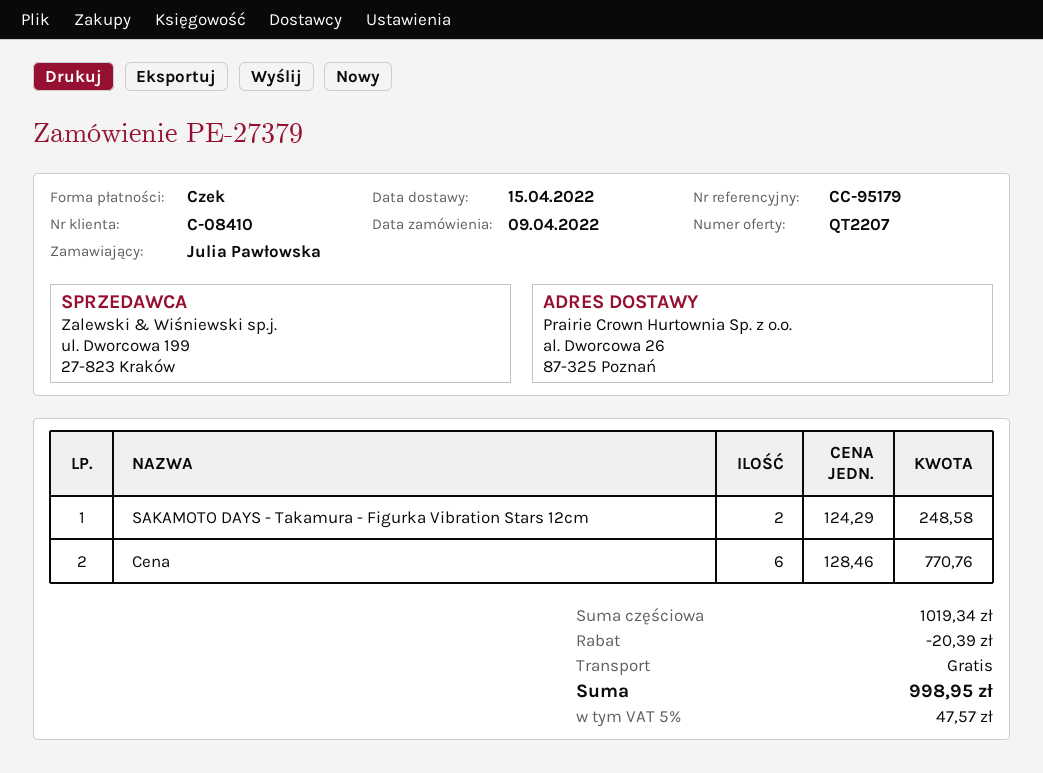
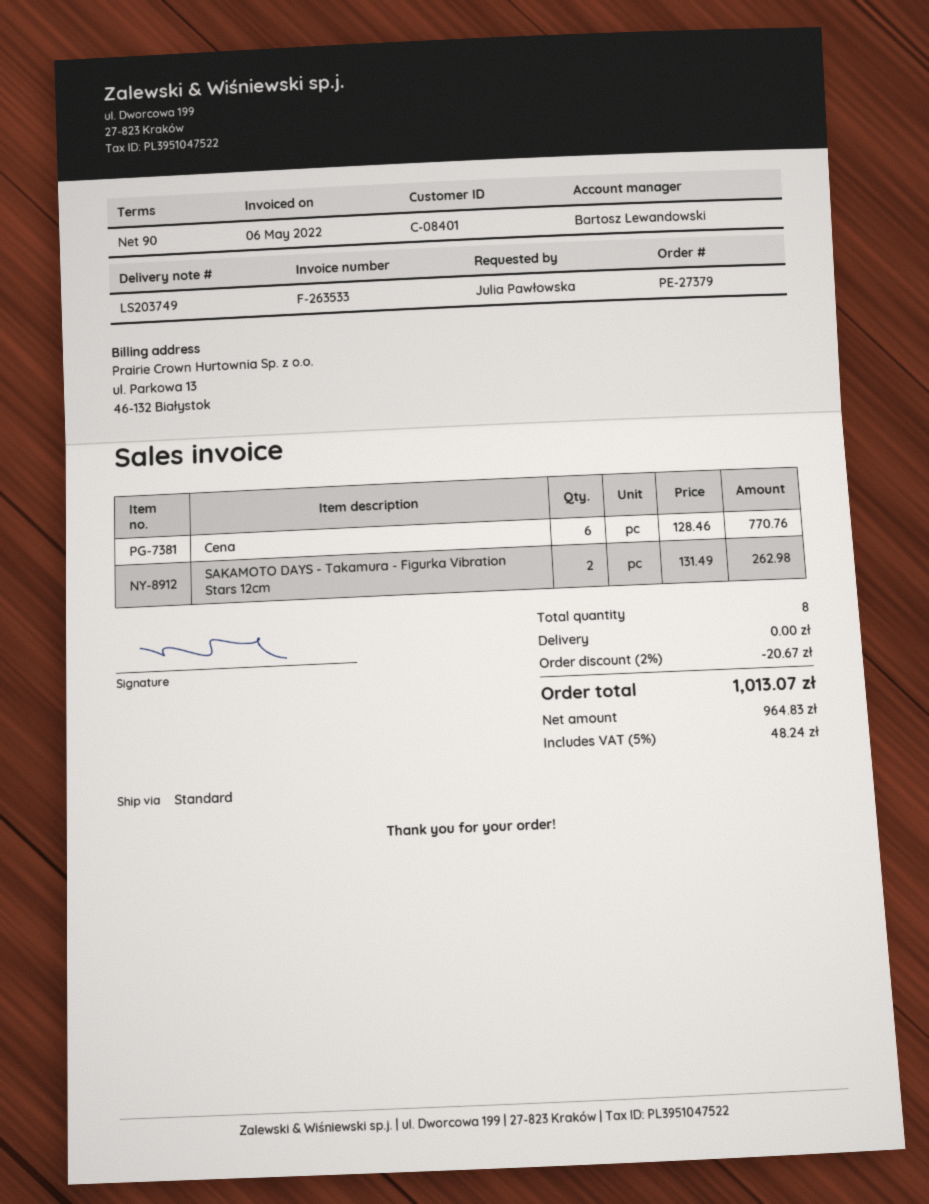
customer number: C-08410 -> C-08401
SAKAMOTO DAYS - Takamura - Figurka Vibration Stars 12cm: 2 x 124.29 = 248.58 -> 2 x 131.49 = 262.98
discount: 20.39 -> 20.67
tax: 5% = 47.57 -> 5% = 48.24
total: 998.95 -> 1013.07

